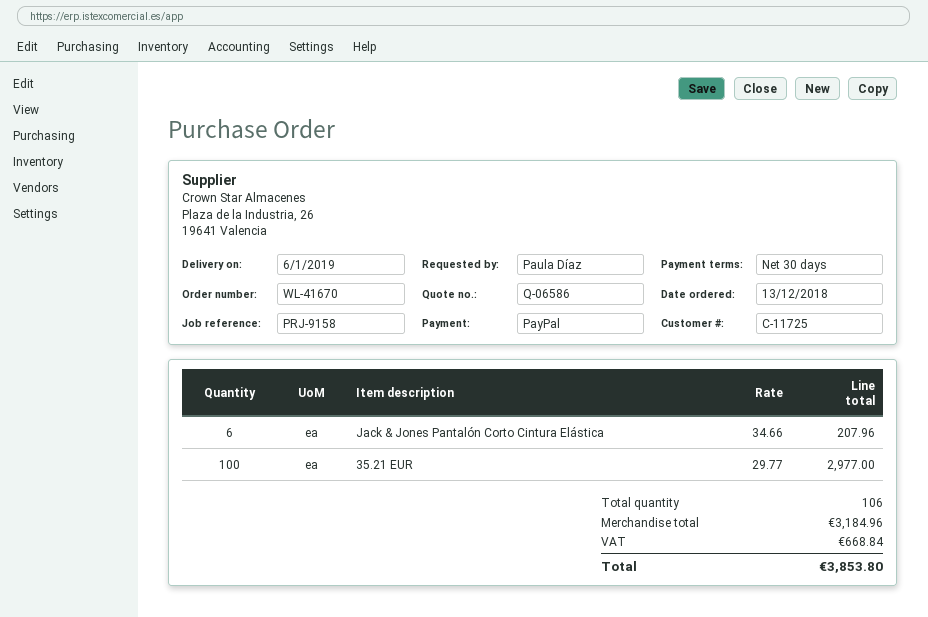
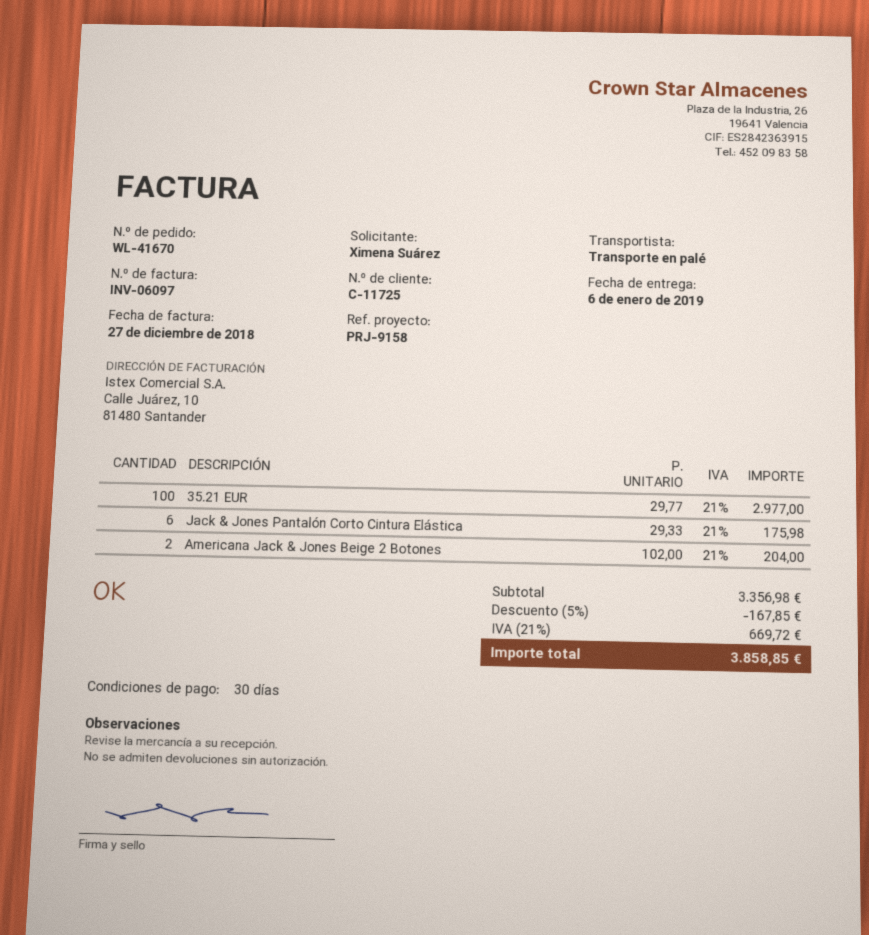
ordered by: Paula Díaz -> Ximena Suárez
Jack & Jones Pantalón Corto Cintura Elástica: 6 x 34.66 = 207.96 -> 6 x 29.33 = 175.98
Americana Jack & Jones Beige 2 Botones: none -> 2 x 102.00 = 204.00
subtotal: 3184.96 -> 3356.98
discount: none -> 5% = 167.85
tax: 668.84 -> 669.72
total: 3853.80 -> 3858.85

